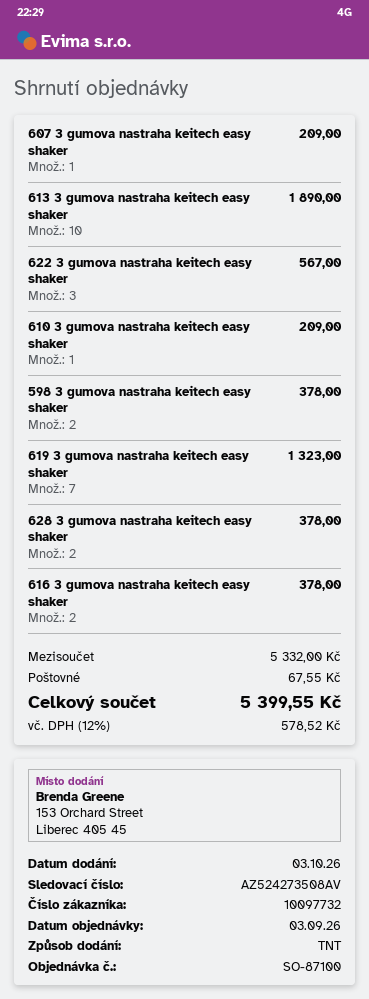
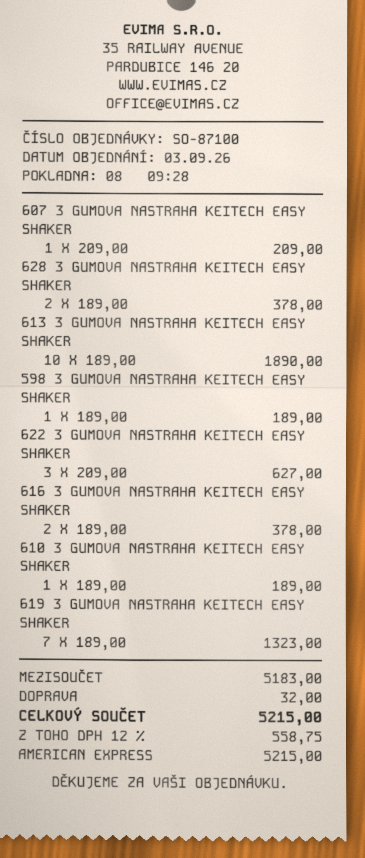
622 3 gumova nastraha keitech easy shaker: 3 for 567.00 -> 3 for 627.00
610 3 gumova nastraha keitech easy shaker: 1 for 209.00 -> 1 for 189.00
598 3 gumova nastraha keitech easy shaker: 2 for 378.00 -> 1 for 189.00
subtotal: 5332.00 -> 5183.00
shipping: 67.55 -> 32.00
tax: 12% = 578.52 -> 12% = 558.75
total: 5399.55 -> 5215.00

